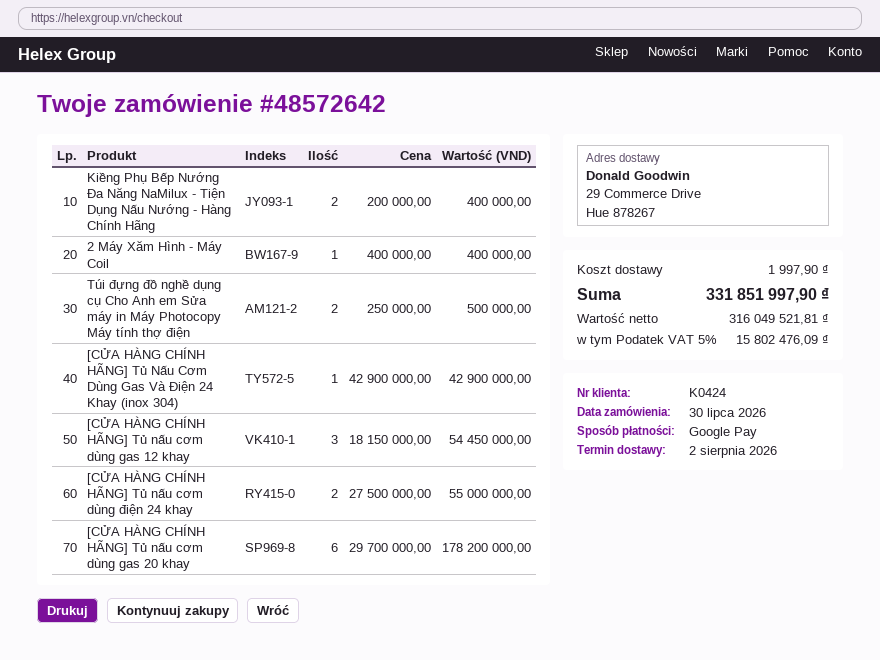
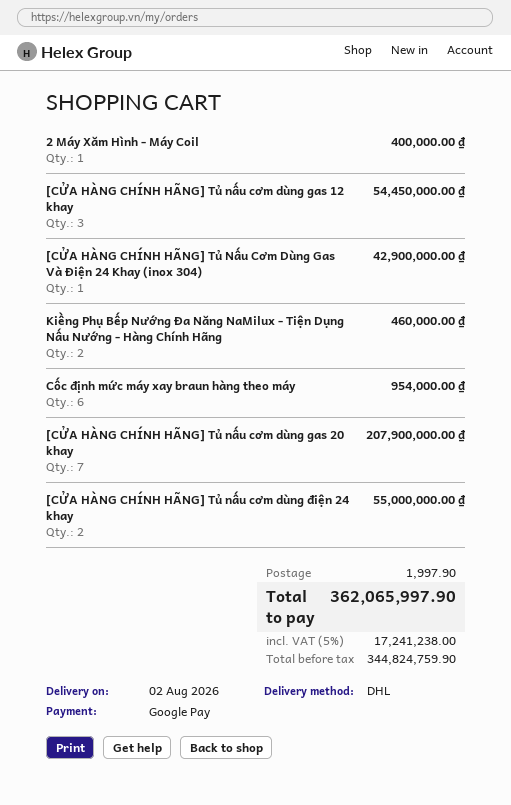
Kiềng Phụ Bếp Nướng Đa Năng NaMilux - Tiện Dụng Nấu Nướng - Hàng Chính Hãng: 2 for 400000.00 -> 2 for 460000.00
Túi đựng đồ nghề dụng cụ Cho Anh em Sửa máy in Máy Photocopy Máy tính thợ điện: 2 for 500000.00 -> none
[CỬA HÀNG CHÍNH HÃNG] Tủ nấu cơm dùng gas 20 khay: 6 for 178200000.00 -> 7 for 207900000.00
Cốc định mức máy xay braun hàng theo máy: none -> 6 for 954000.00
net: 316049521.81 -> 344824759.90
tax: 5% = 15802476.09 -> 5% = 17241238.00
total: 331851997.90 -> 362065997.90

